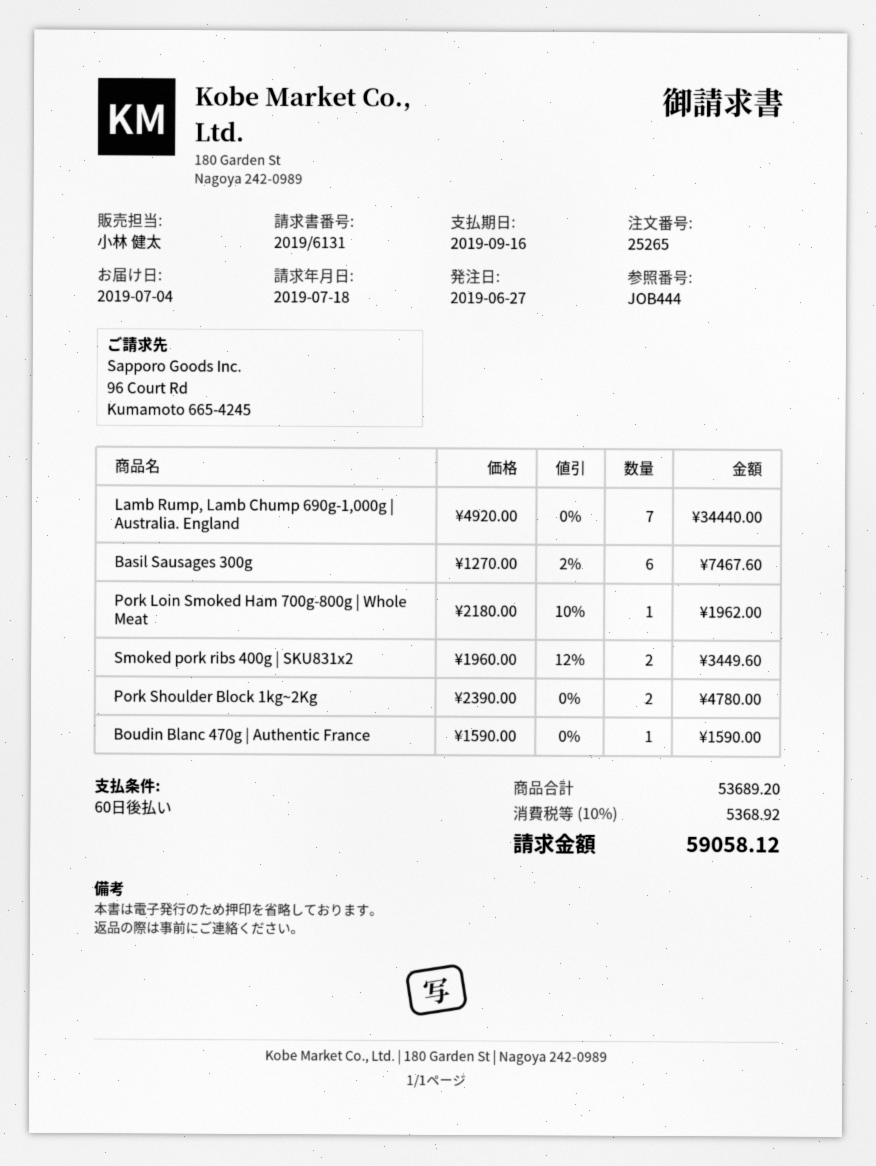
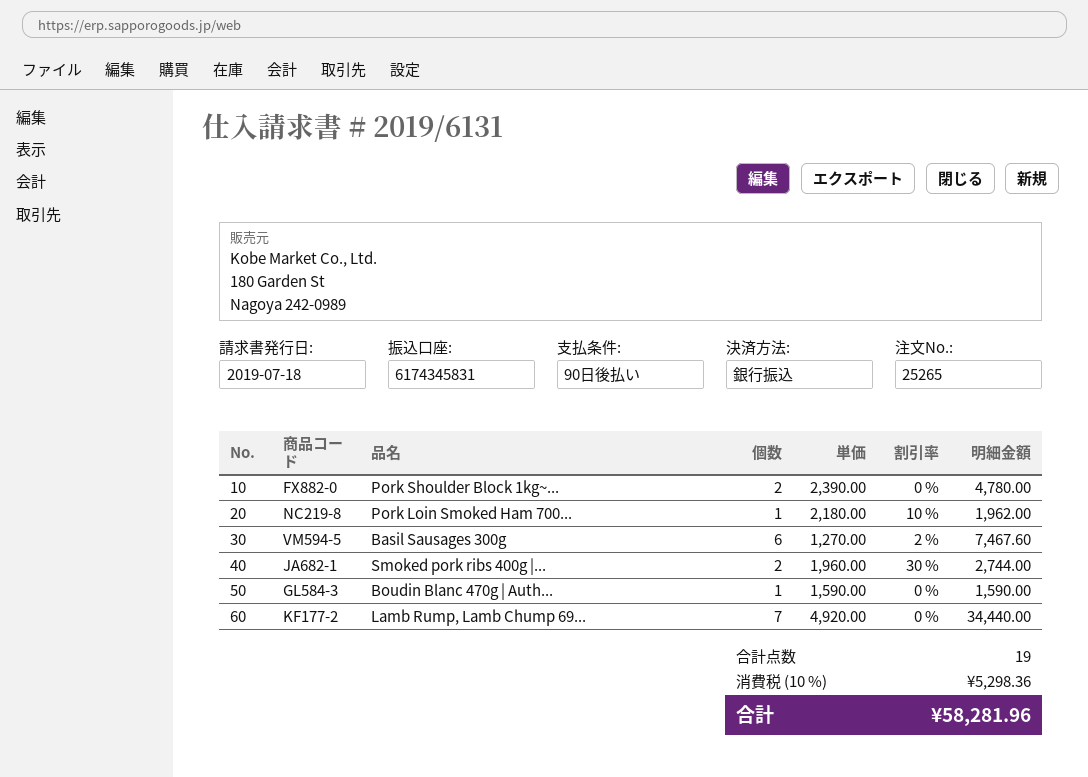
payment terms: 60 days -> 90 days
Smoked pork ribs 400g | SKU831x2: 2 x 1960.00 - 12% = 3449.60 -> 2 x 1960.00 - 30% = 2744.00
tax: 10% = 5368.92 -> 10% = 5298.36
total: 59058.12 -> 58281.96

